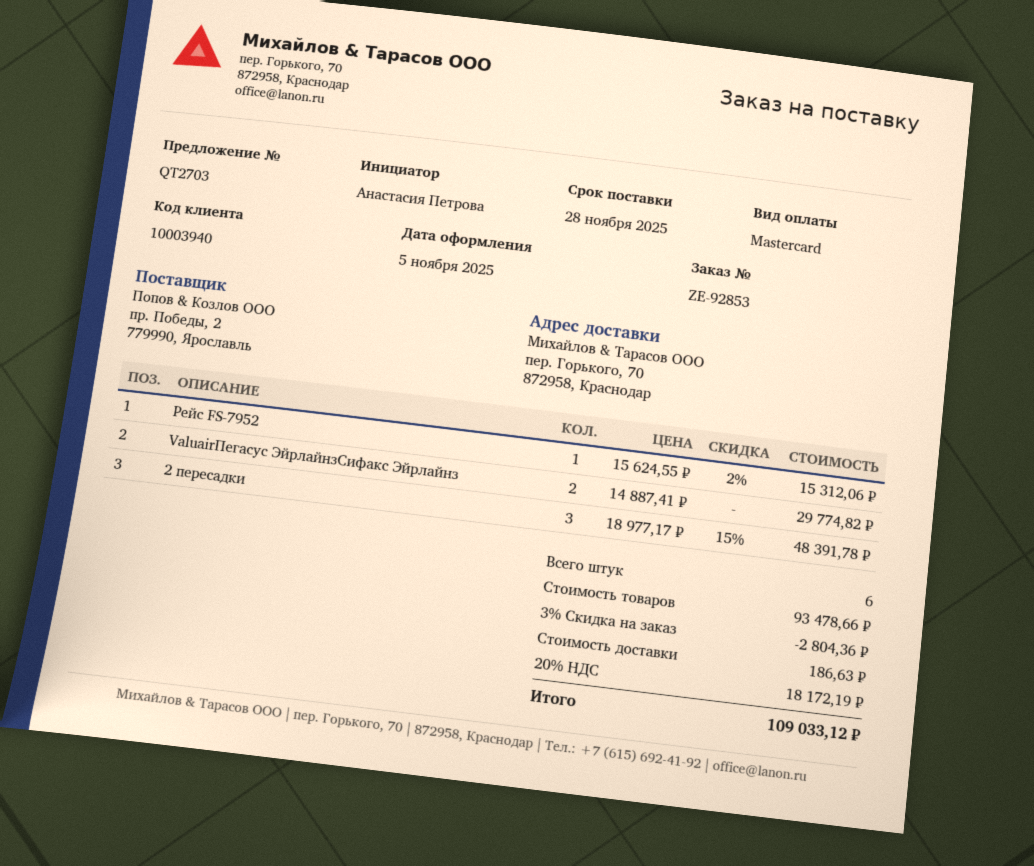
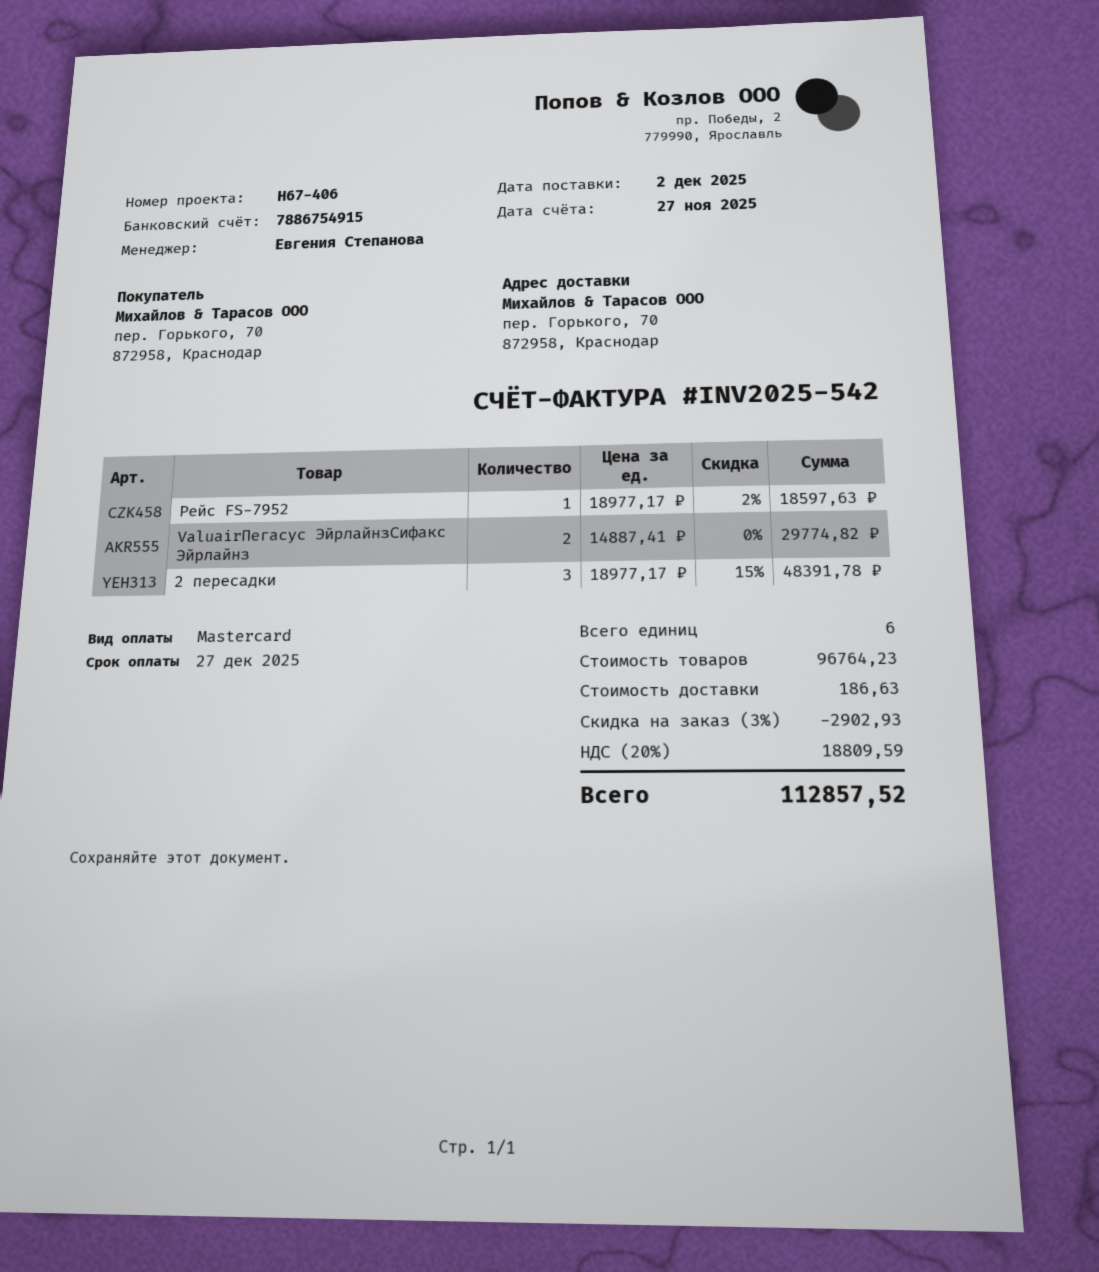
delivery date: 2025-11-28 -> 2025-12-02
Рейс FS-7952: 1 x 15624.55 - 2% = 15312.06 -> 1 x 18977.17 - 2% = 18597.63
subtotal: 93478.66 -> 96764.23
discount: 3% = 2804.36 -> 3% = 2902.93
tax: 20% = 18172.19 -> 20% = 18809.59
total: 109033.12 -> 112857.52

